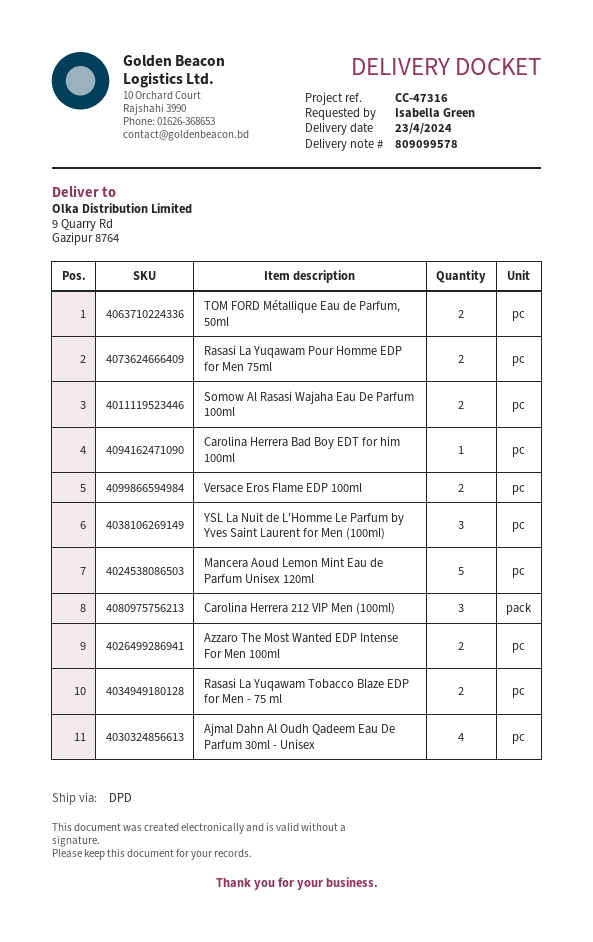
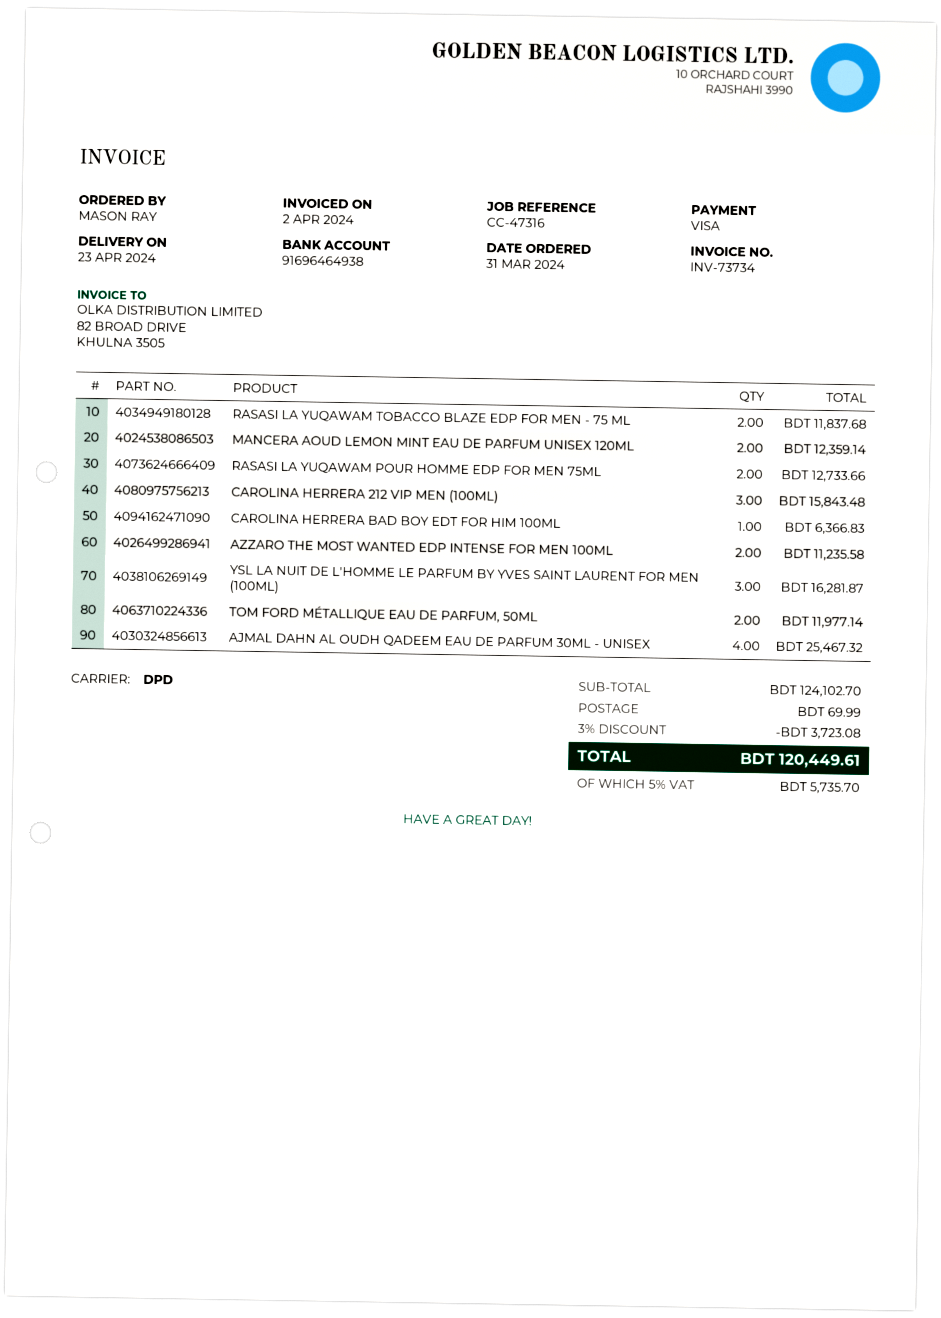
ordered by: Isabella Green -> MASON RAY
Somow Al Rasasi Wajaha Eau De Parfum 100ml: 2 -> none
Versace Eros Flame EDP 100ml: 2 -> none
Mancera Aoud Lemon Mint Eau de Parfum Unisex 120ml: 5 -> 2

